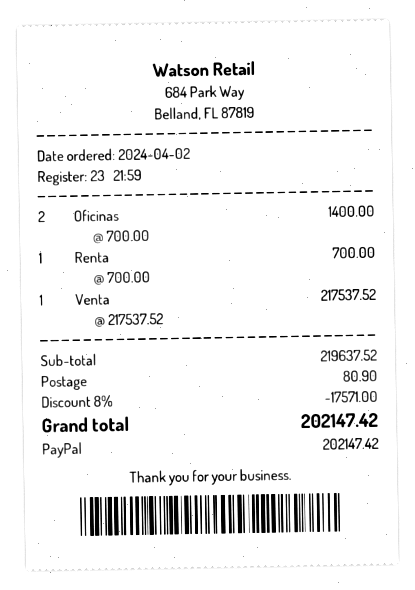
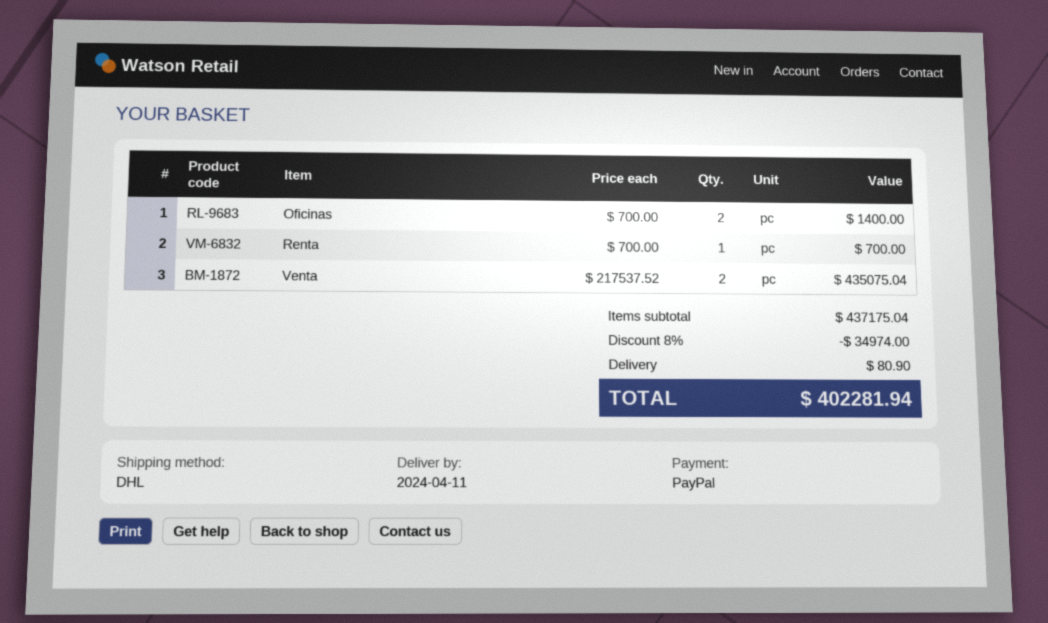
Venta: 1 x 217537.52 = 217537.52 -> 2 x 217537.52 = 435075.04
subtotal: 219637.52 -> 437175.04
discount: 8% = 17571.00 -> 8% = 34974.00
total: 202147.42 -> 402281.94

